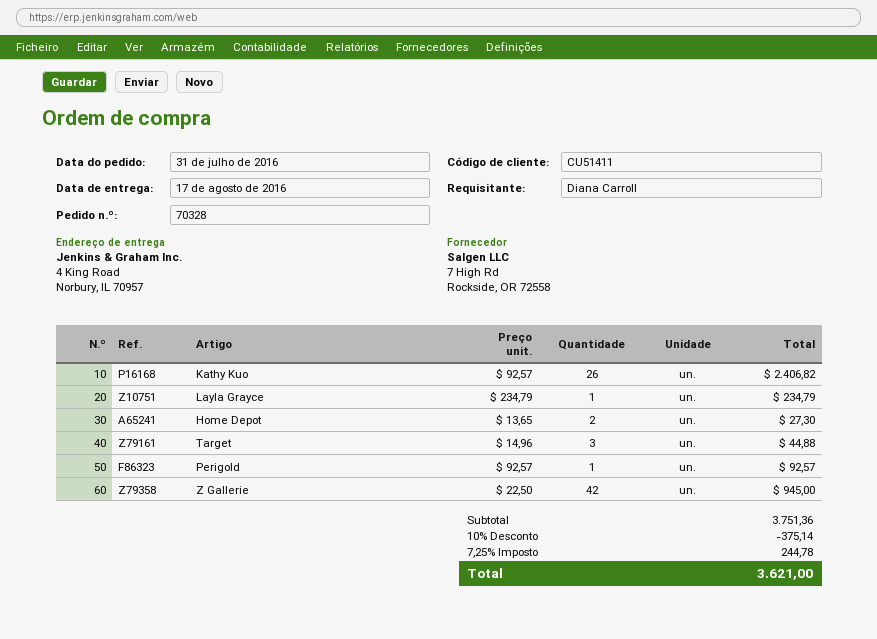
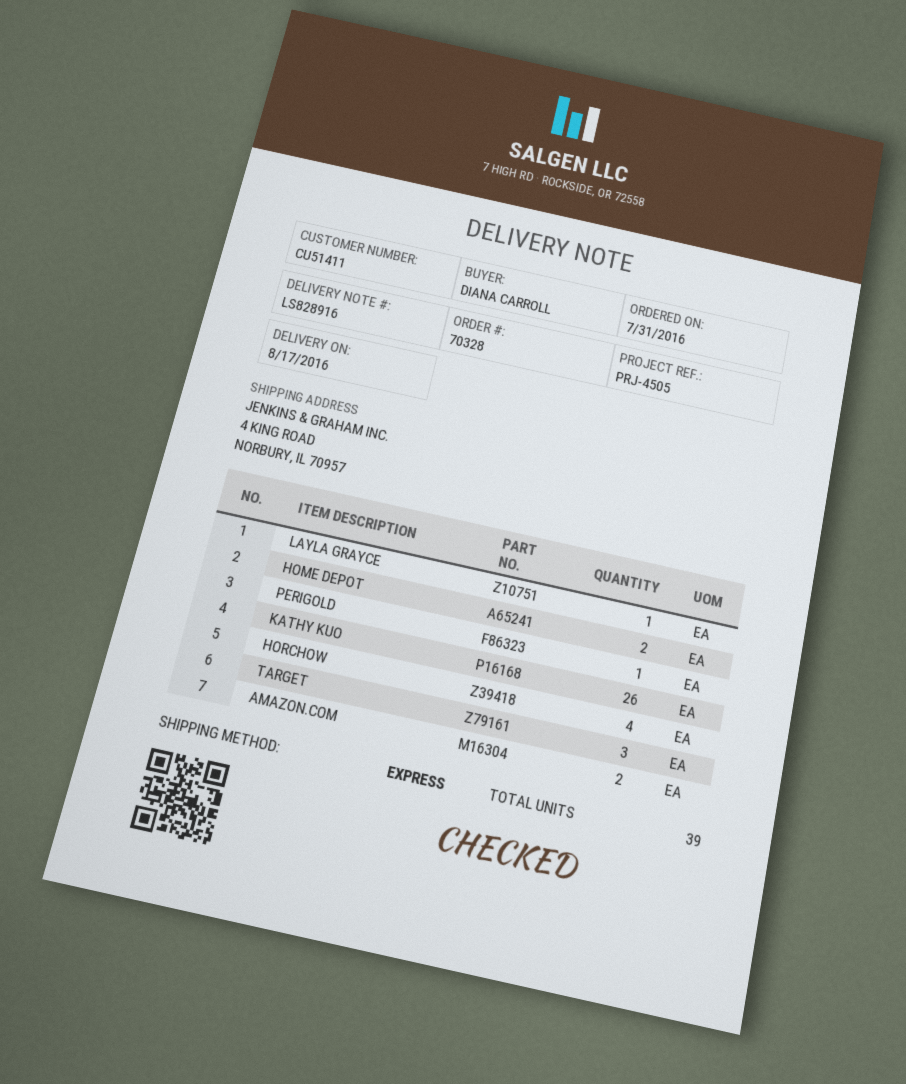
Z Gallerie: 42 -> none
HORCHOW: none -> 4
AMAZON.COM: none -> 2

